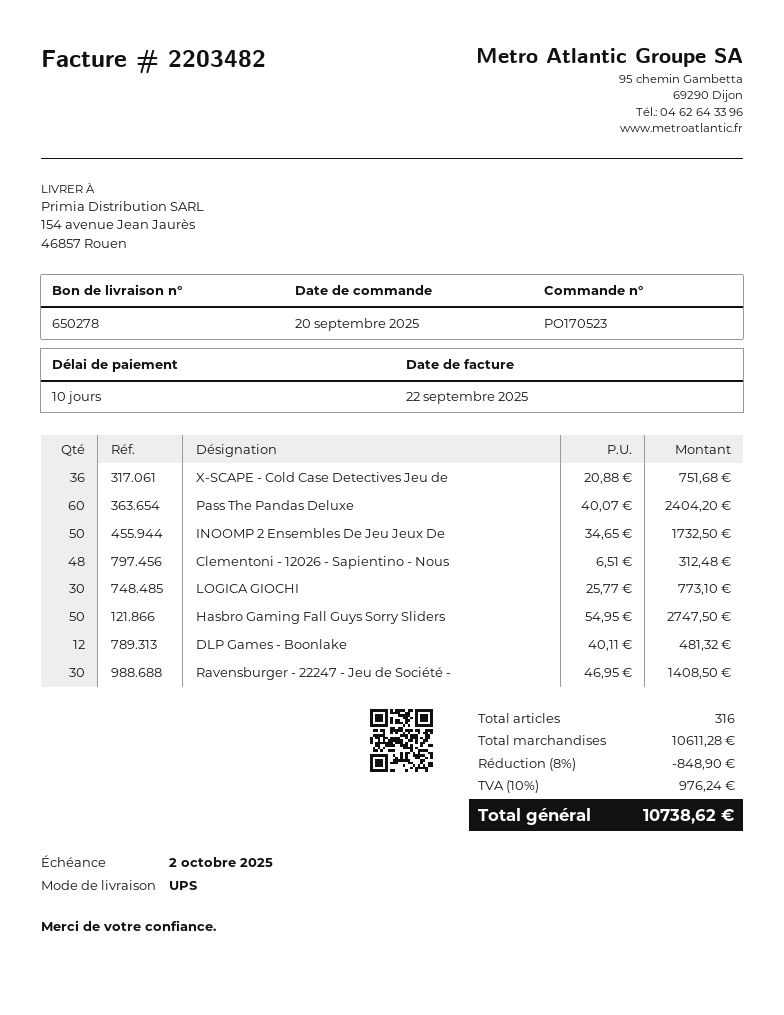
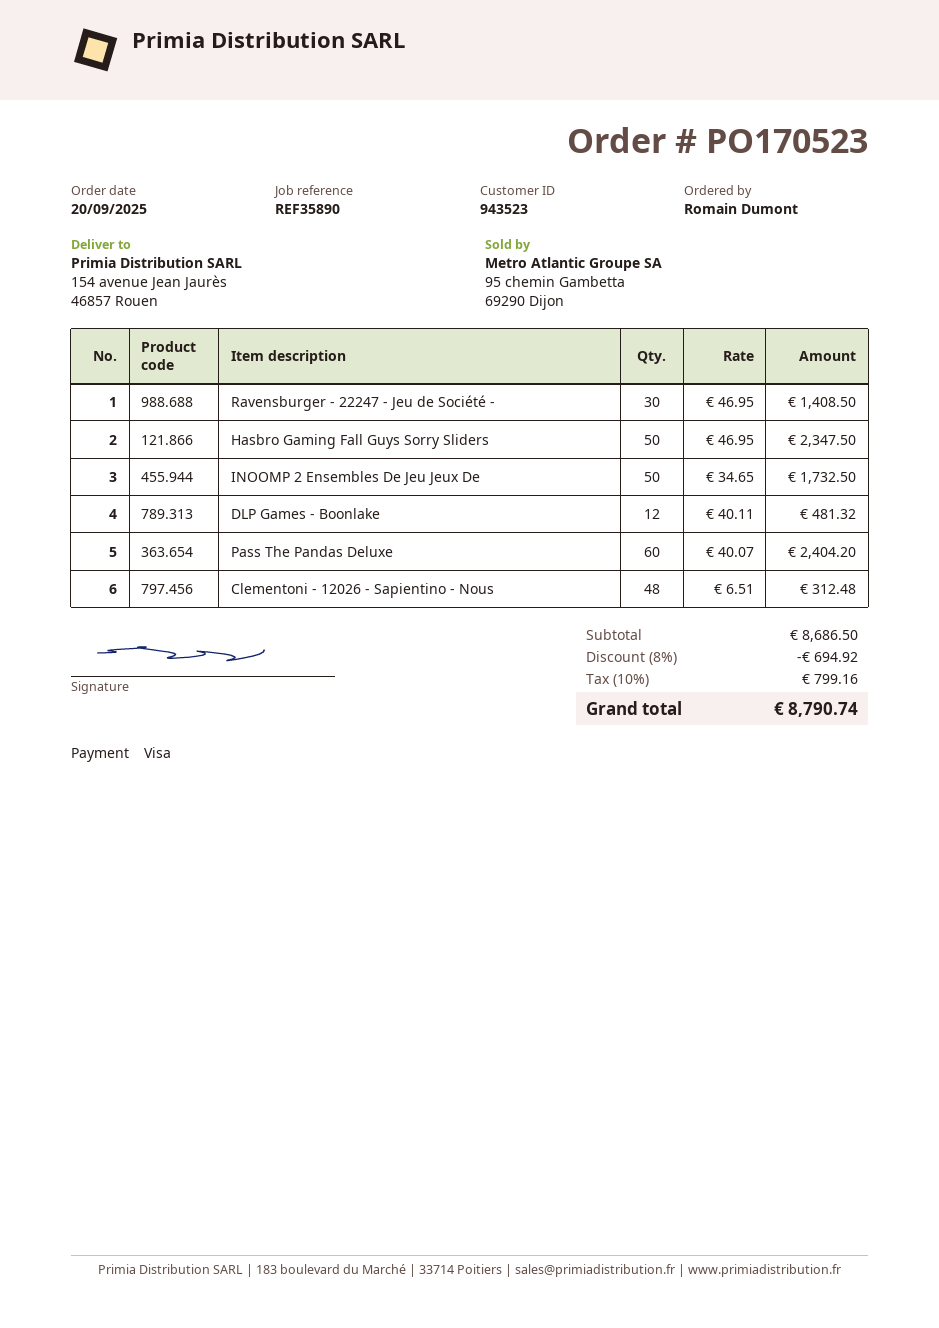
X-SCAPE - Cold Case Detectives Jeu de: 36 x 20.88 = 751.68 -> none
LOGICA GIOCHI: 30 x 25.77 = 773.10 -> none
Hasbro Gaming Fall Guys Sorry Sliders: 50 x 54.95 = 2747.50 -> 50 x 46.95 = 2347.50
subtotal: 10611.28 -> 8686.50
discount: 8% = 848.90 -> 8% = 694.92
tax: 10% = 976.24 -> 10% = 799.16
total: 10738.62 -> 8790.74

